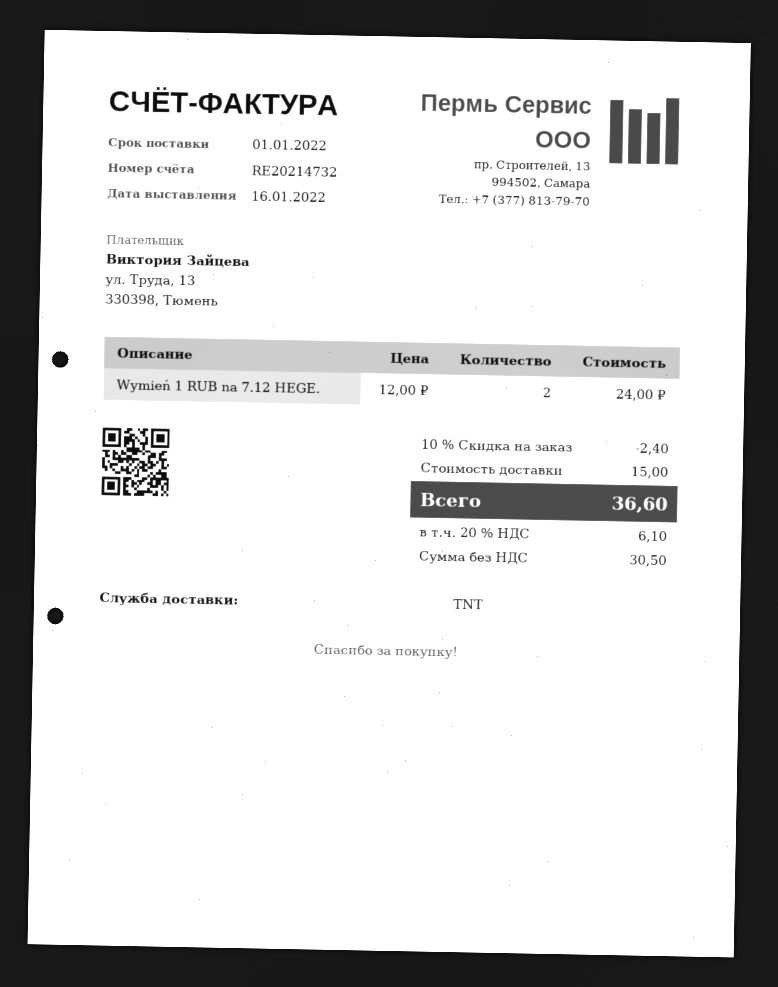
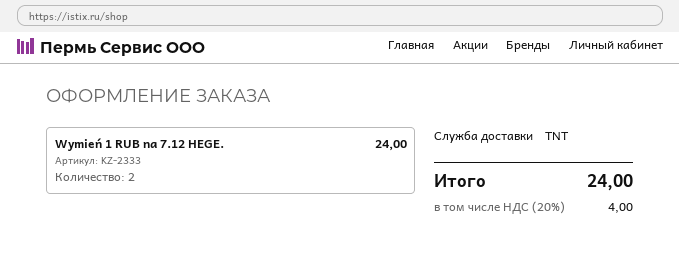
discount: 10% = 2.40 -> none
shipping: 15.00 -> none
tax: 20% = 6.10 -> 20% = 4.00
total: 36.60 -> 24.00

